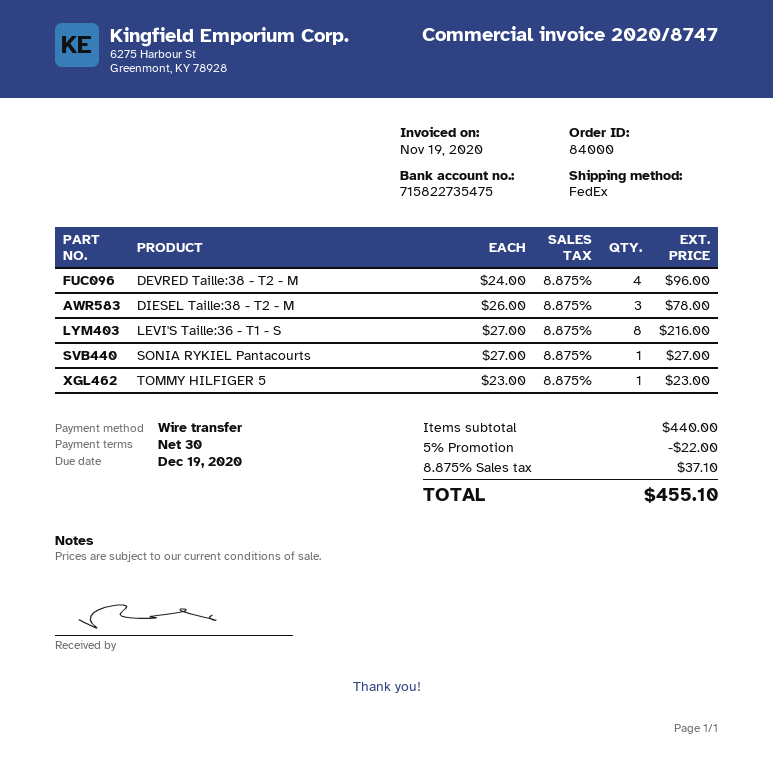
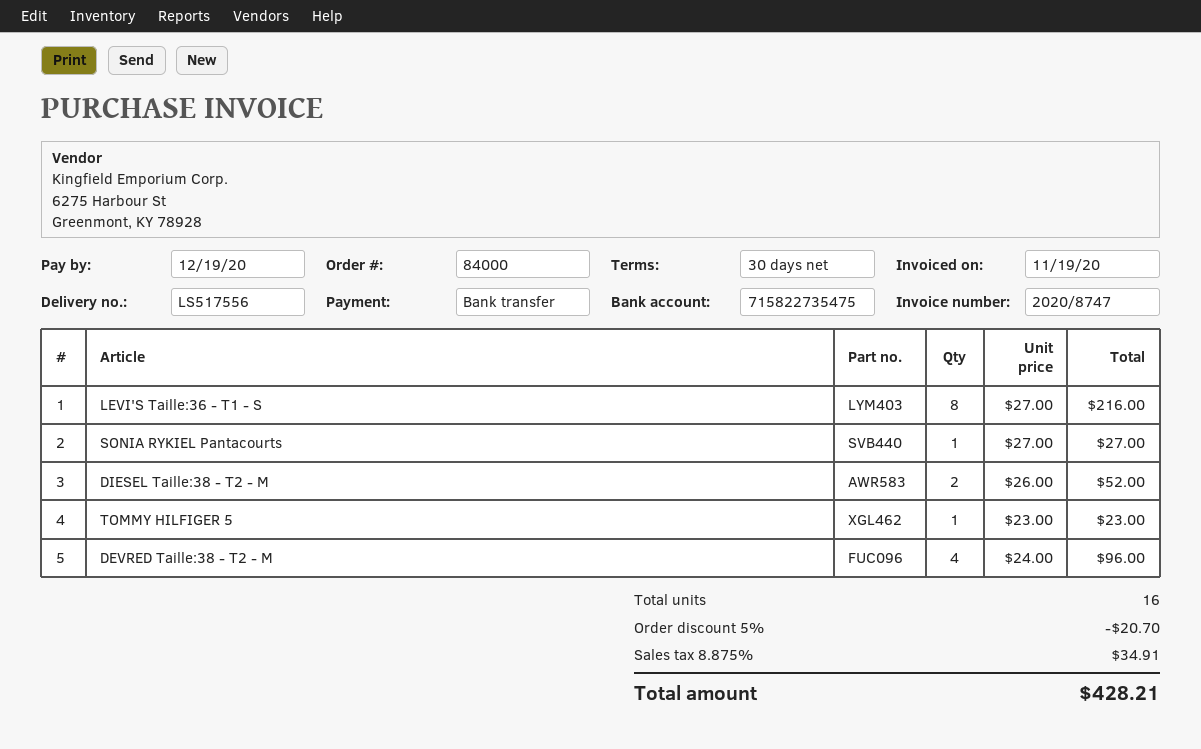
DIESEL Taille:38 - T2 - M: 3 x 26.00 = 78.00 -> 2 x 26.00 = 52.00
discount: 5% = 22.00 -> 5% = 20.70
tax: 8.875% = 37.10 -> 8.875% = 34.91
total: 455.10 -> 428.21

